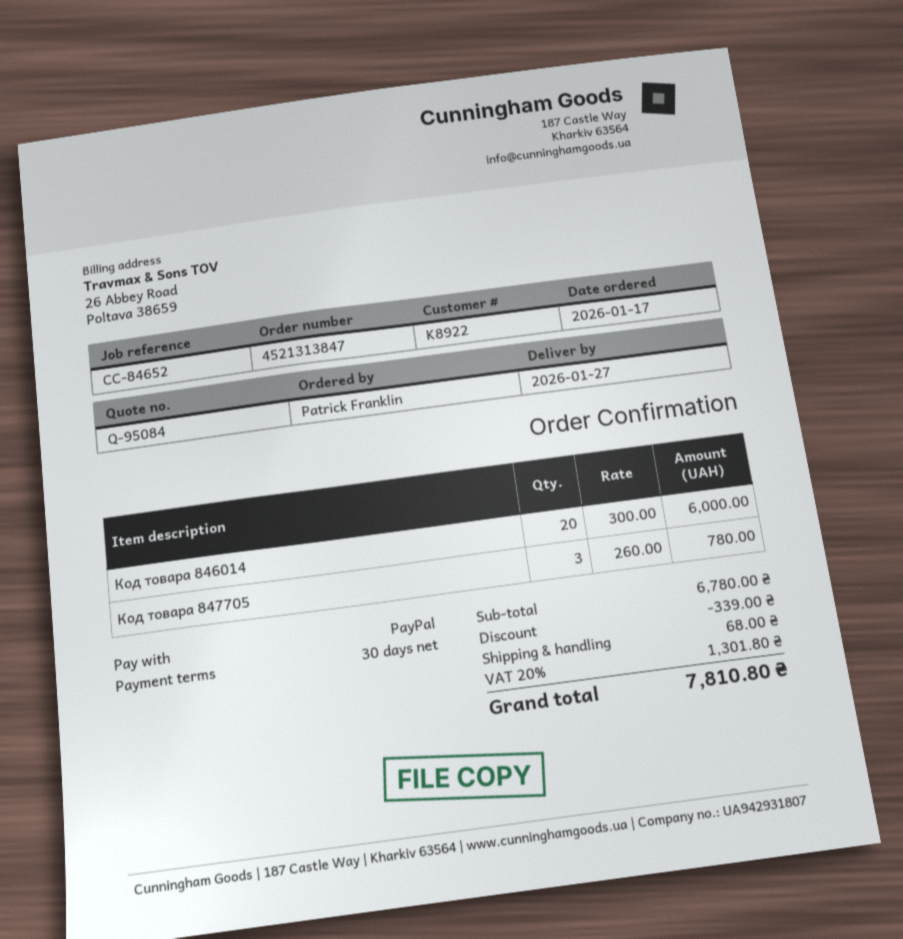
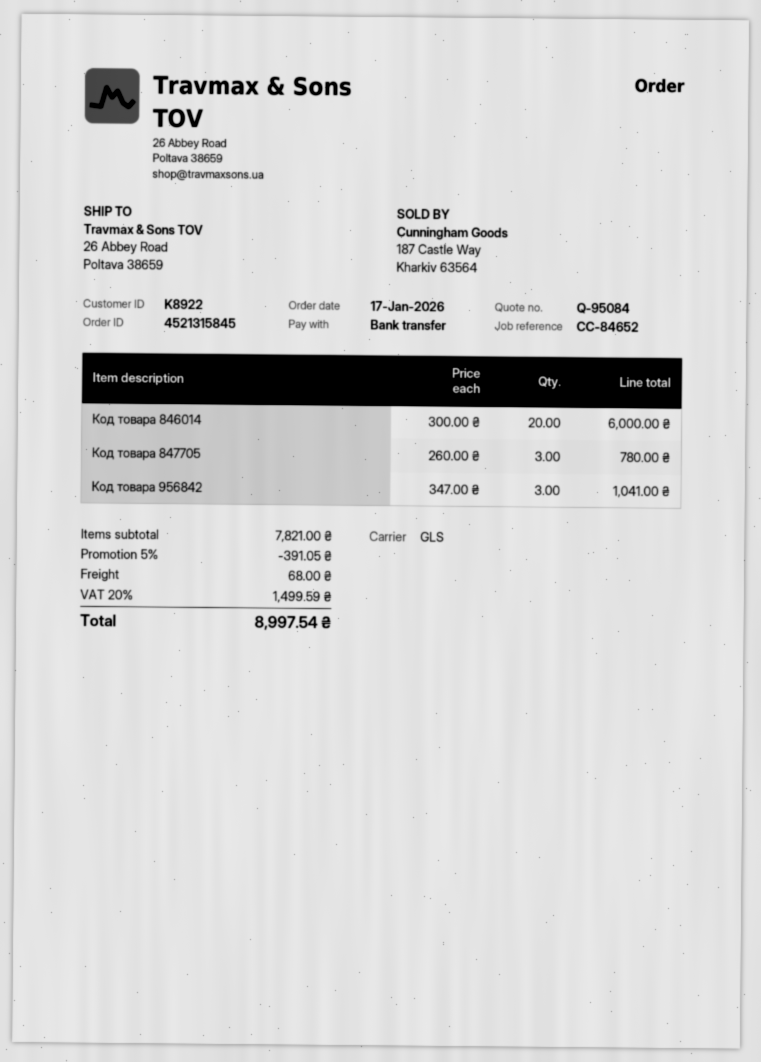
order number: 4521313847 -> 4521315845
payment method: PayPal -> bank transfer
Код товара 956842: none -> 3 x 347.00 = 1041.00
subtotal: 6780.00 -> 7821.00
discount: 339.00 -> 391.05
tax: 20% = 1301.80 -> 20% = 1499.59
total: 7810.80 -> 8997.54

